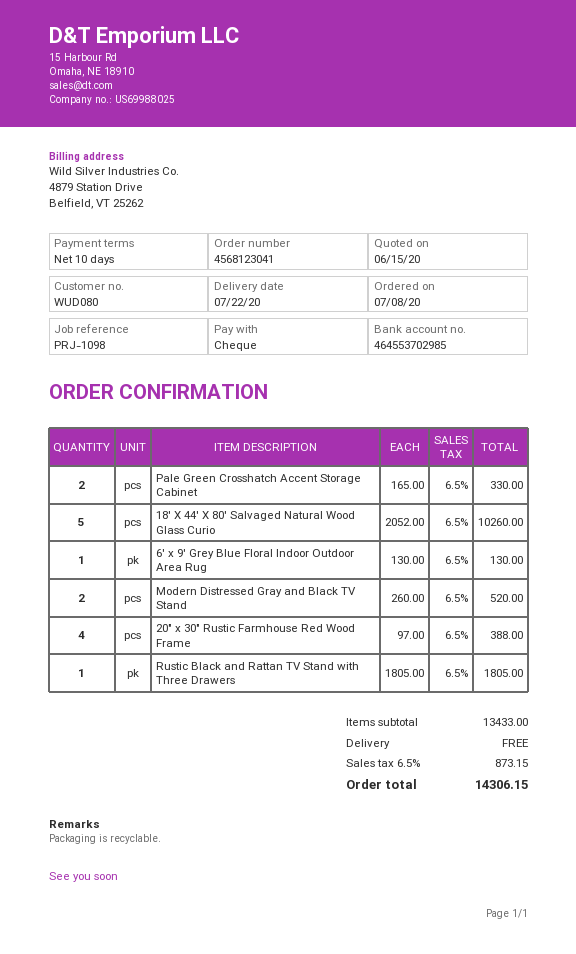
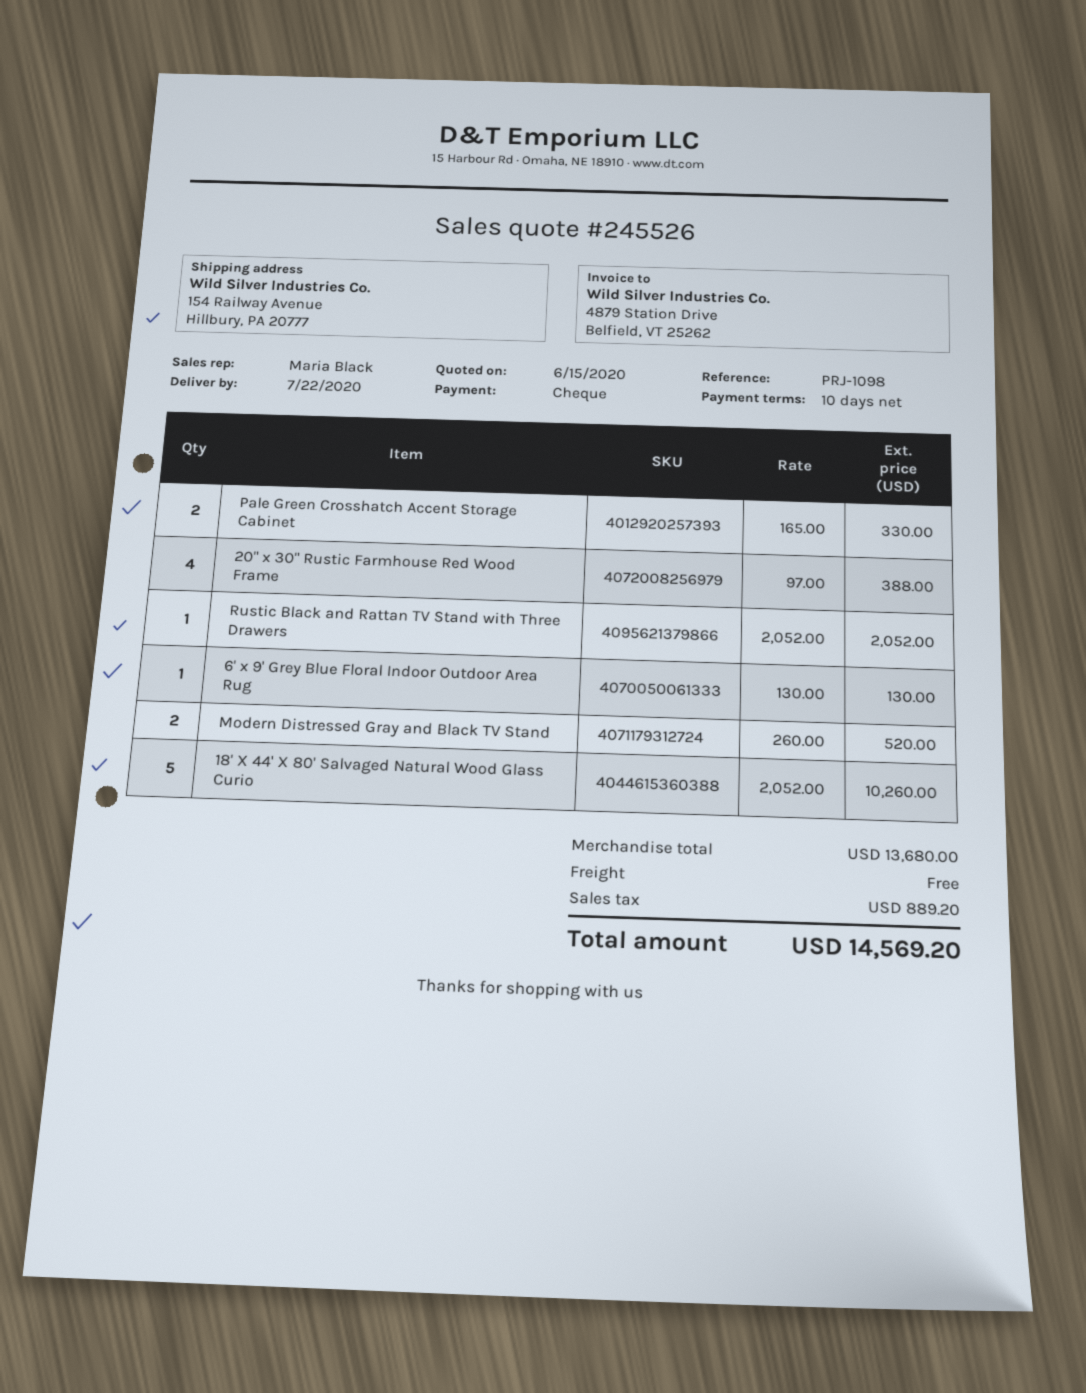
Rustic Black and Rattan TV Stand with Three Drawers: 1 x 1805.00 = 1805.00 -> 1 x 2052.00 = 2052.00
subtotal: 13433.00 -> 13680.00
tax: 873.15 -> 889.20
total: 14306.15 -> 14569.20

